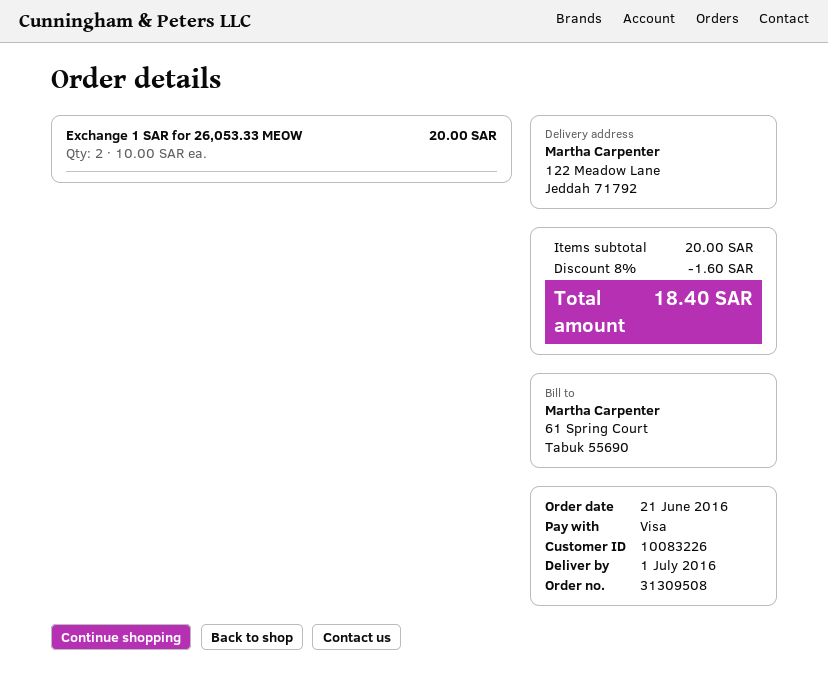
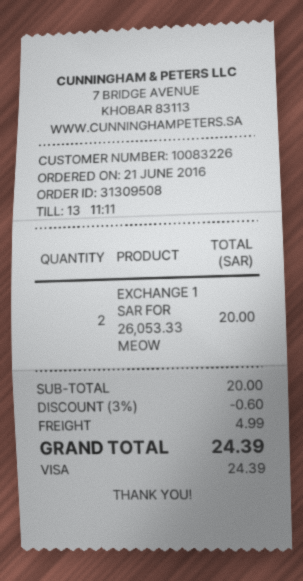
discount: 8% = 1.60 -> 3% = 0.60
shipping: none -> 4.99
total: 18.40 -> 24.39

